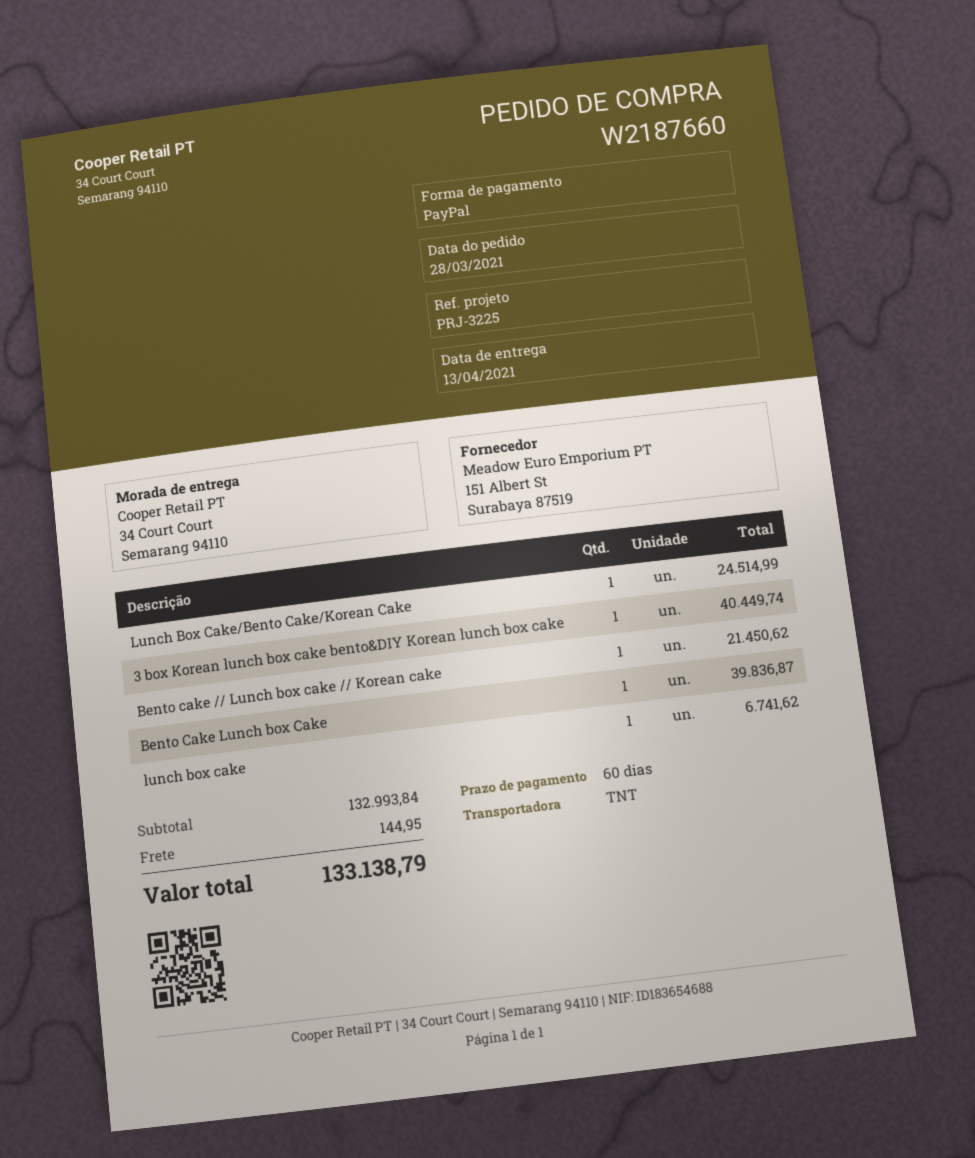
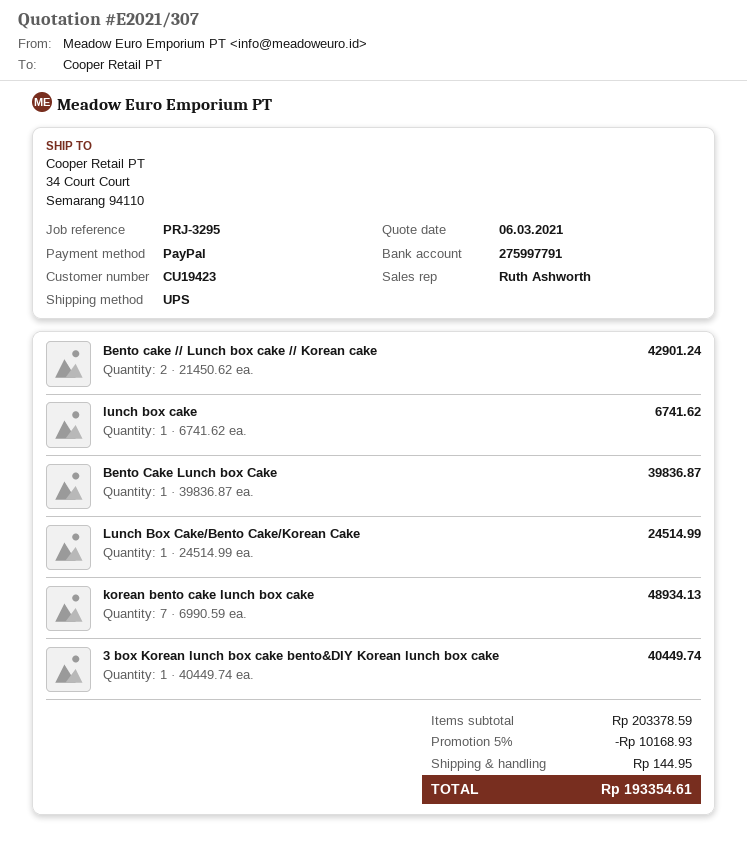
reference: PRJ-3225 -> PRJ-3295
shipping method: TNT -> UPS
Bento cake // Lunch box cake // Korean cake: 1 for 21450.62 -> 2 for 42901.24
korean bento cake lunch box cake: none -> 7 for 48934.13
subtotal: 132993.84 -> 203378.59
discount: none -> 5% = 10168.93
total: 133138.79 -> 193354.61

